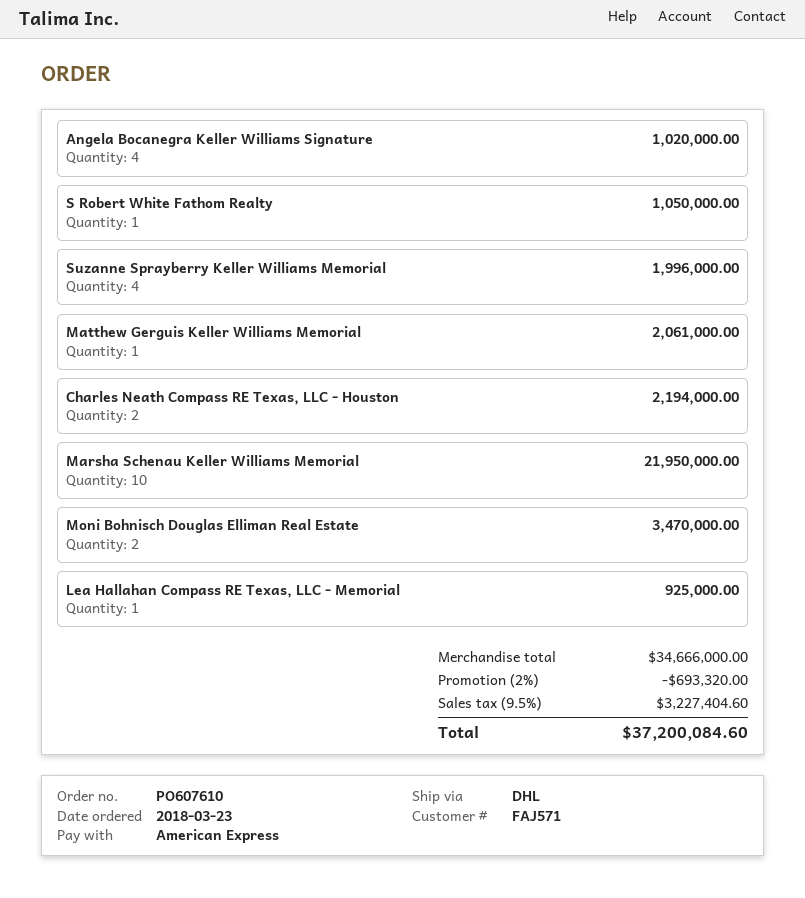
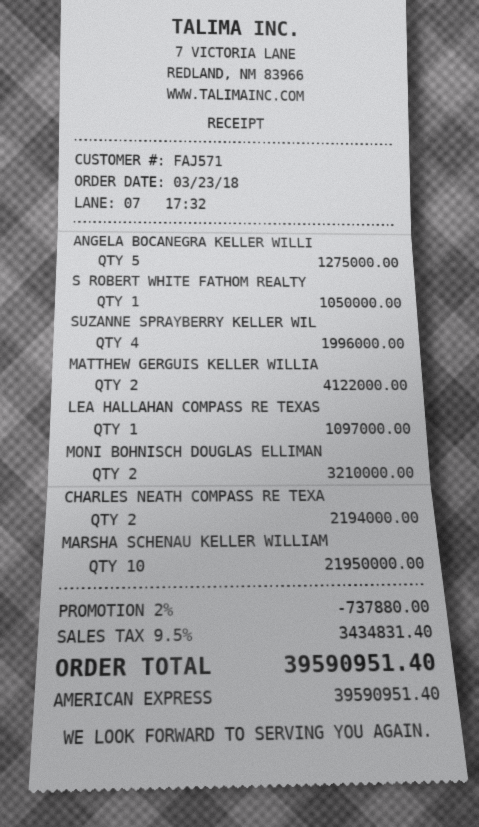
Angela Bocanegra Keller Williams Signature: 4 for 1020000.00 -> 5 for 1275000.00
Matthew Gerguis Keller Williams Memorial: 1 for 2061000.00 -> 2 for 4122000.00
Moni Bohnisch Douglas Elliman Real Estate: 2 for 3470000.00 -> 2 for 3210000.00
Lea Hallahan Compass RE Texas, LLC - Memorial: 1 for 925000.00 -> 1 for 1097000.00
discount: 2% = 693320.00 -> 2% = 737880.00
tax: 9.5% = 3227404.60 -> 9.5% = 3434831.40
total: 37200084.60 -> 39590951.40

